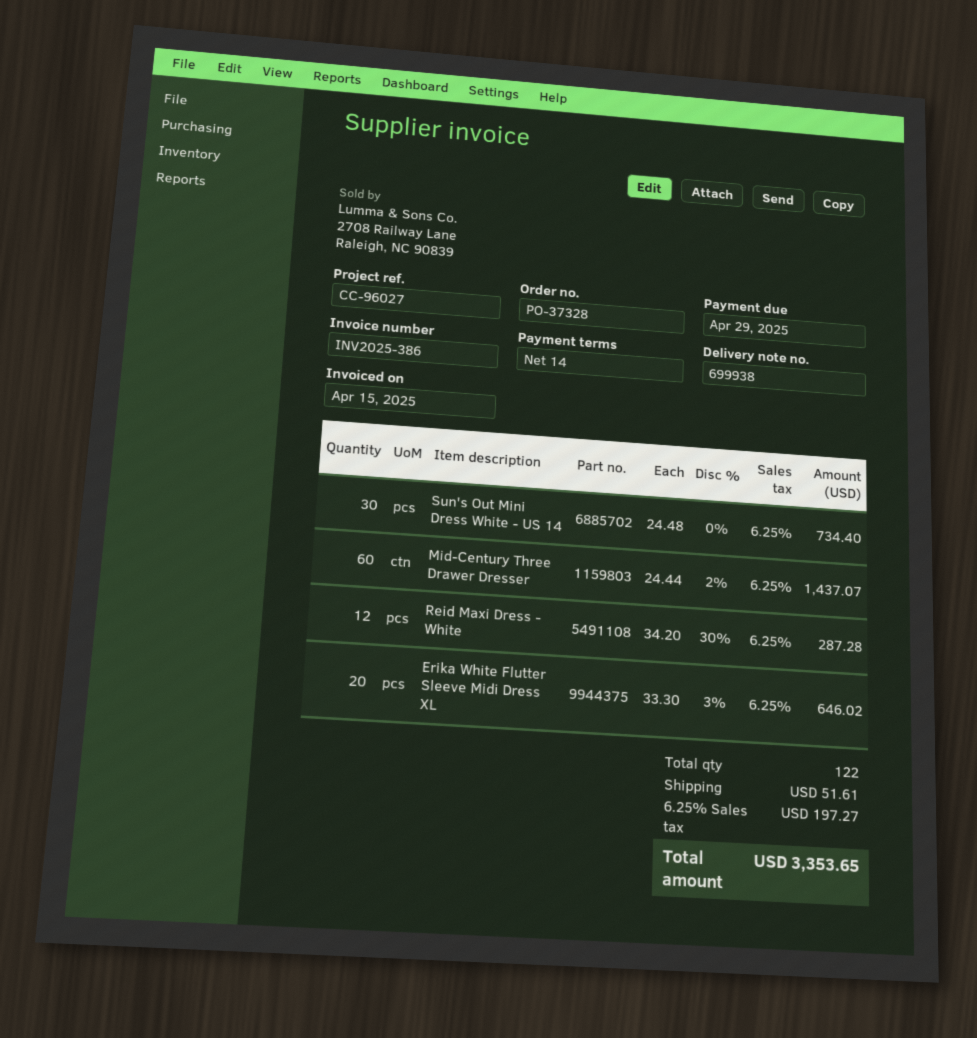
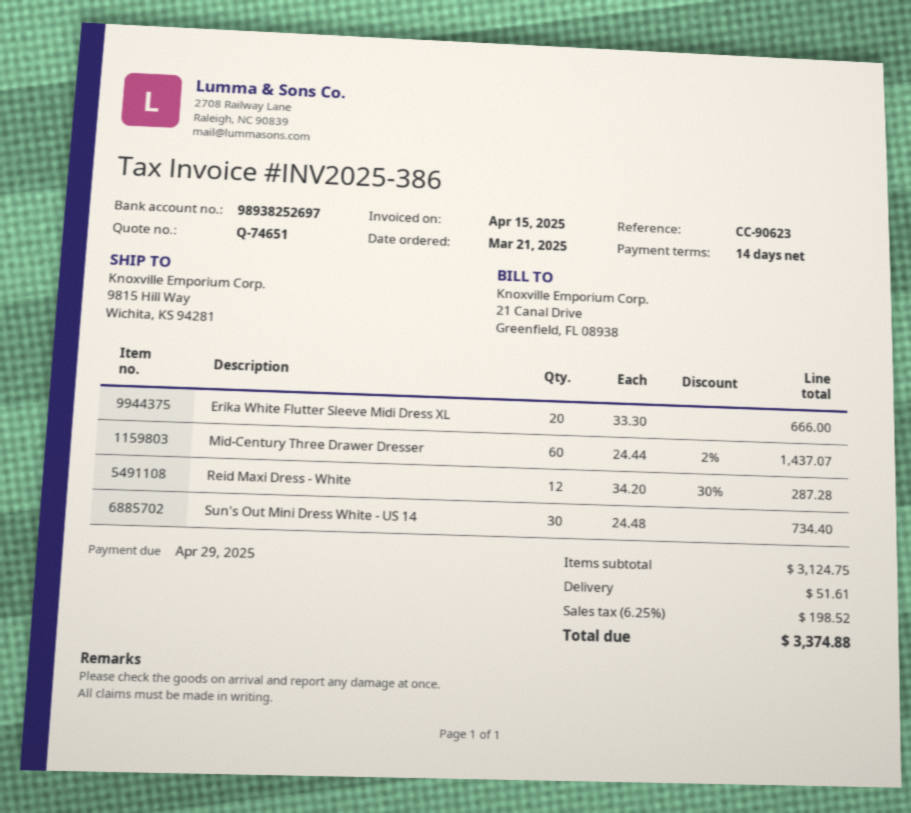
reference: CC-96027 -> CC-90623
Erika White Flutter Sleeve Midi Dress XL: 20 x 33.30 - 3% = 646.02 -> 20 x 33.30 = 666.00
tax: 6.25% = 197.27 -> 6.25% = 198.52
total: 3353.65 -> 3374.88

